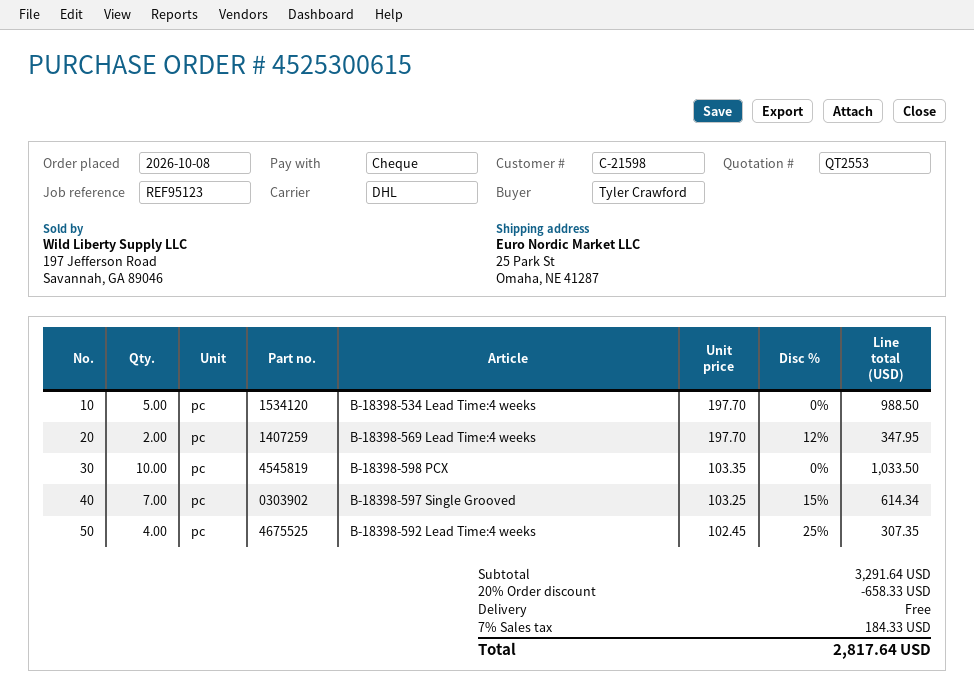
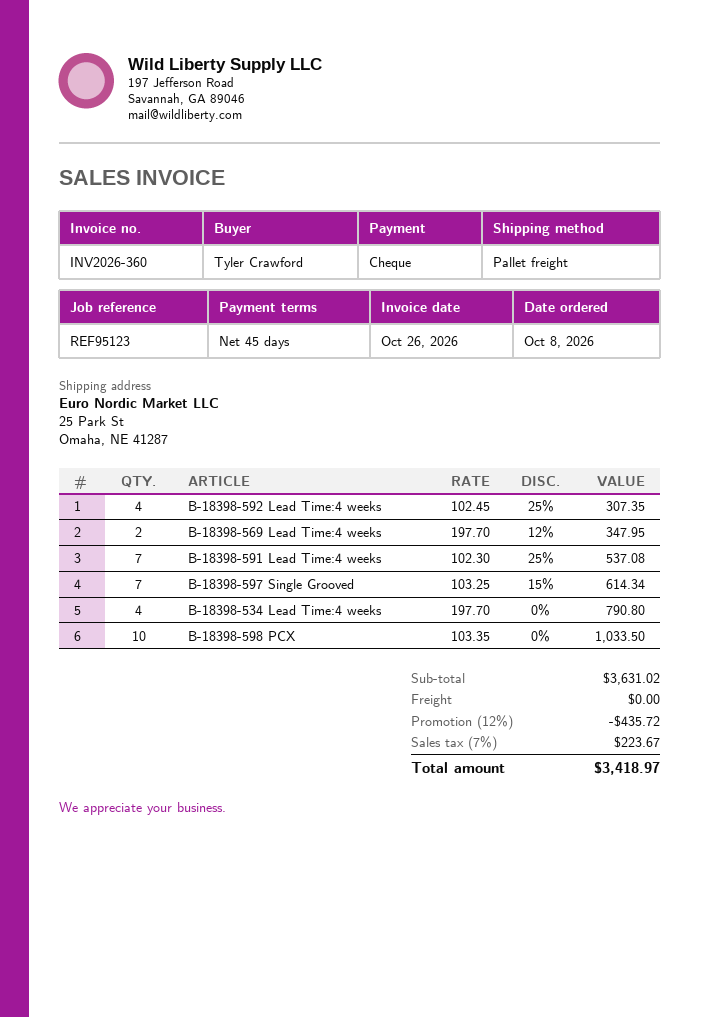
shipping method: DHL -> pallet freight
B-18398-534 Lead Time:4 weeks: 5 x 197.70 = 988.50 -> 4 x 197.70 = 790.80
B-18398-591 Lead Time:4 weeks: none -> 7 x 102.30 - 25% = 537.08
subtotal: 3291.64 -> 3631.02
discount: 20% = 658.33 -> 12% = 435.72
tax: 7% = 184.33 -> 7% = 223.67
total: 2817.64 -> 3418.97

